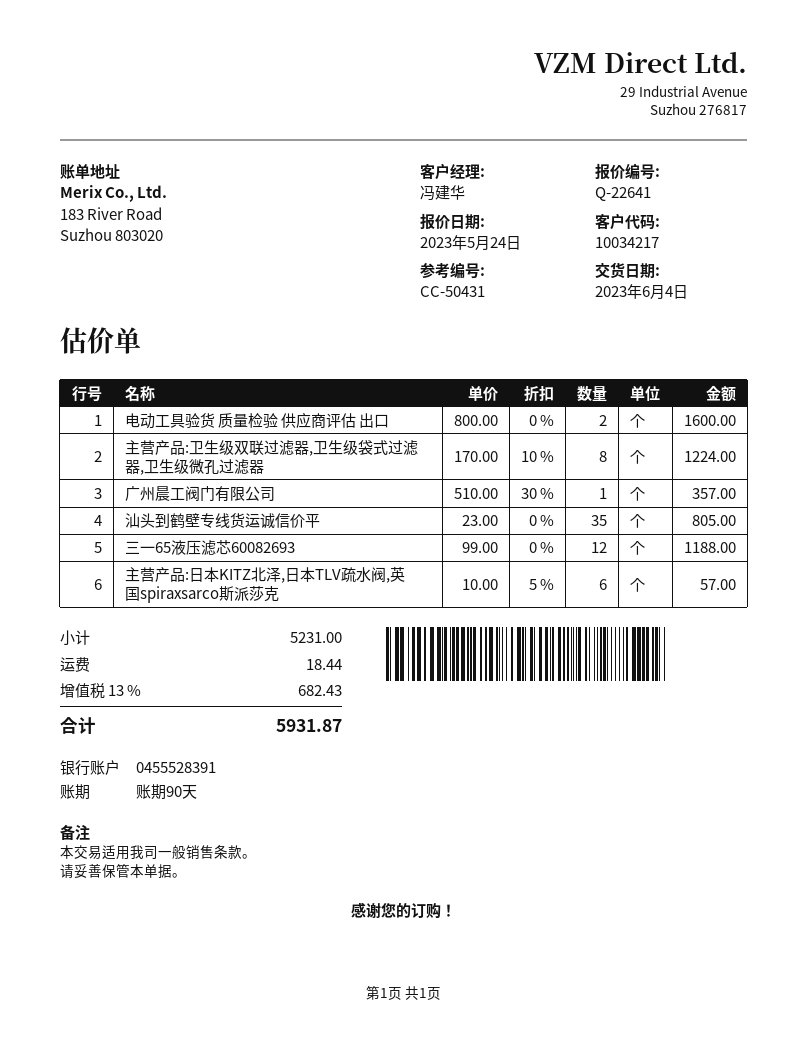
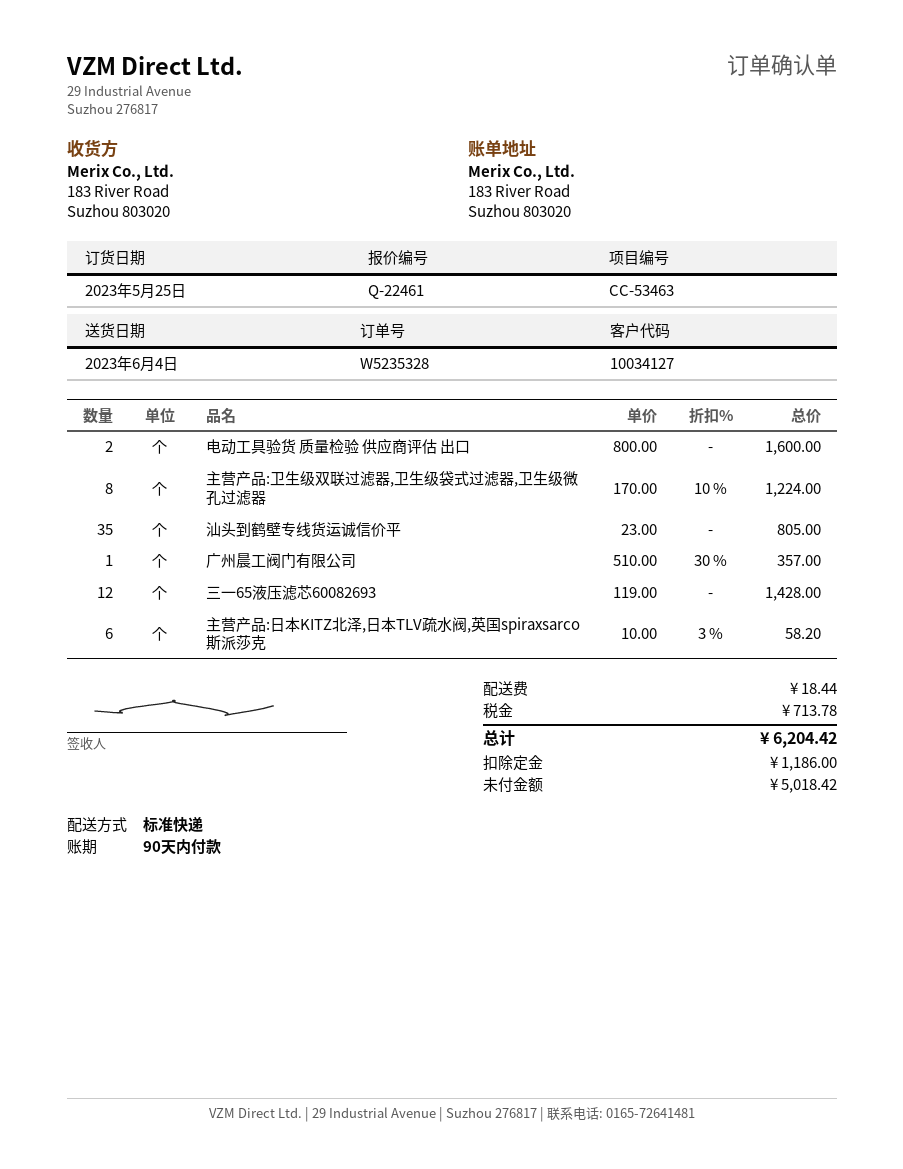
quote number: Q-22641 -> Q-22461
customer number: 10034217 -> 10034127
reference: CC-50431 -> CC-53463
三一65液压滤芯60082693: 12 x 99.00 = 1188.00 -> 12 x 119.00 = 1428.00
主营产品:日本KITZ北泽,日本TLV疏水阀,英国spiraxsarco斯派莎克: 6 x 10.00 - 5% = 57.00 -> 6 x 10.00 - 3% = 58.20
tax: 682.43 -> 713.78
total: 5931.87 -> 6204.42

